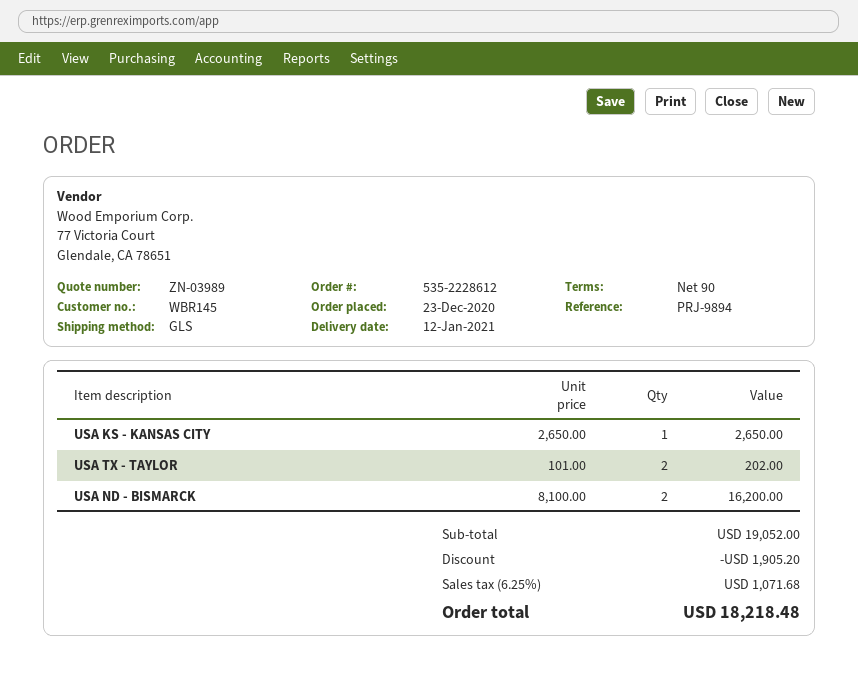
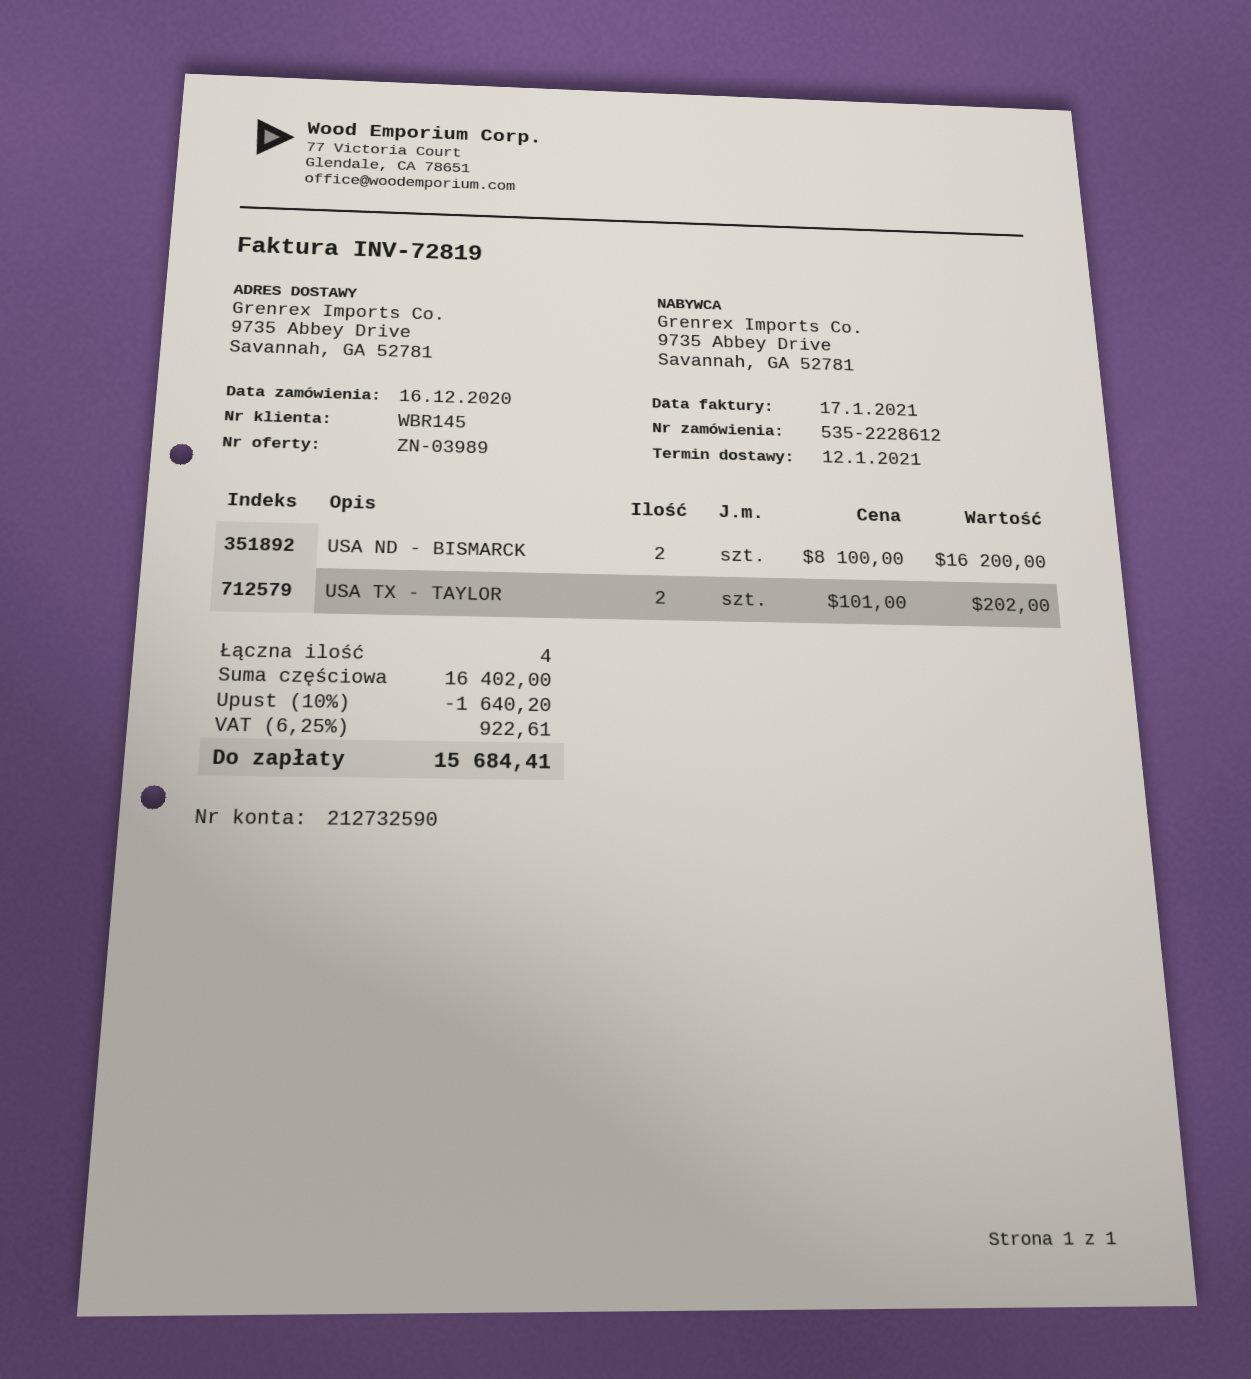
order date: 2020-12-23 -> 2020-12-16
USA KS - KANSAS CITY: 1 x 2650.00 = 2650.00 -> none
subtotal: 19052.00 -> 16402.00
discount: 1905.20 -> 1640.20
tax: 6.25% = 1071.68 -> 6.25% = 922.61
total: 18218.48 -> 15684.41

